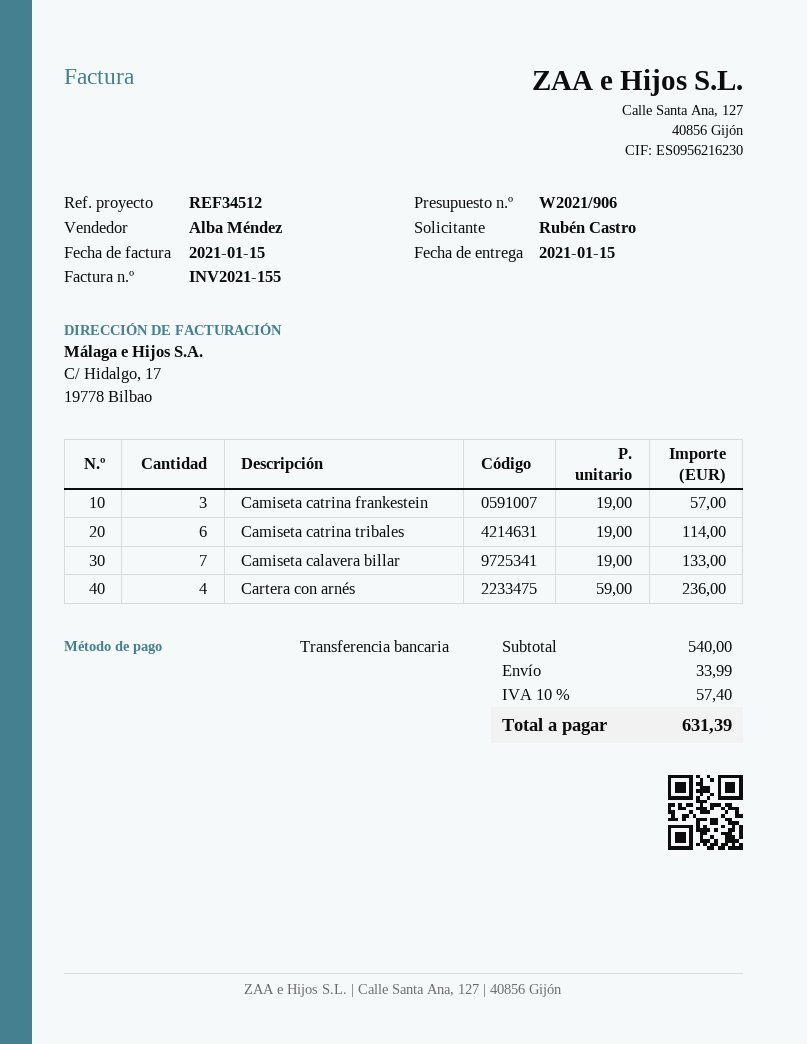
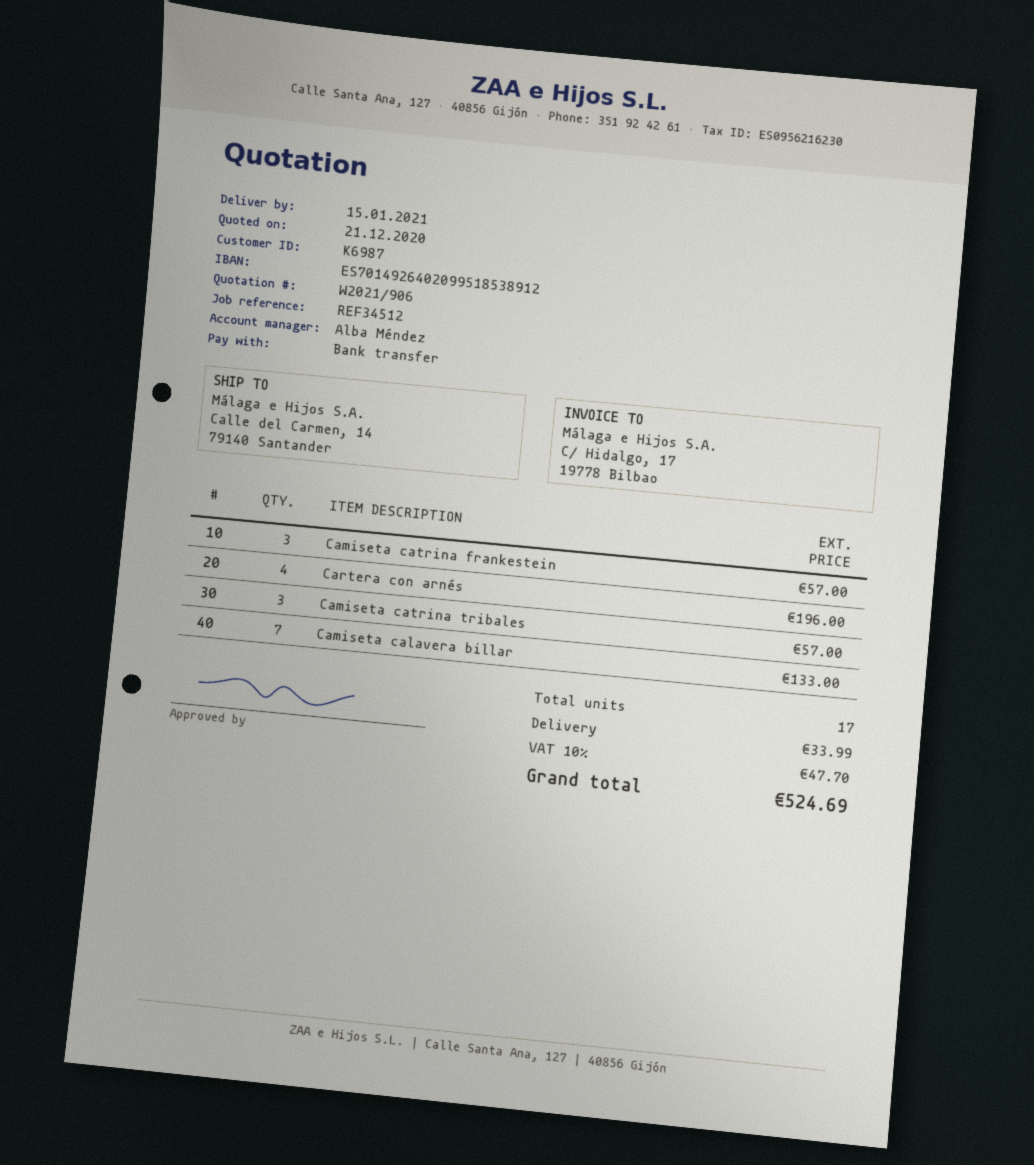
Camiseta catrina tribales: 6 for 114.00 -> 3 for 57.00
Cartera con arnés: 4 for 236.00 -> 4 for 196.00
tax: 10% = 57.40 -> 10% = 47.70
total: 631.39 -> 524.69

